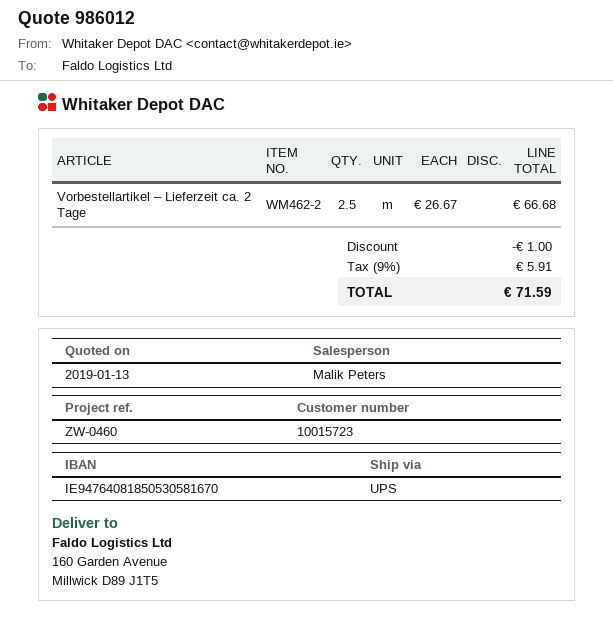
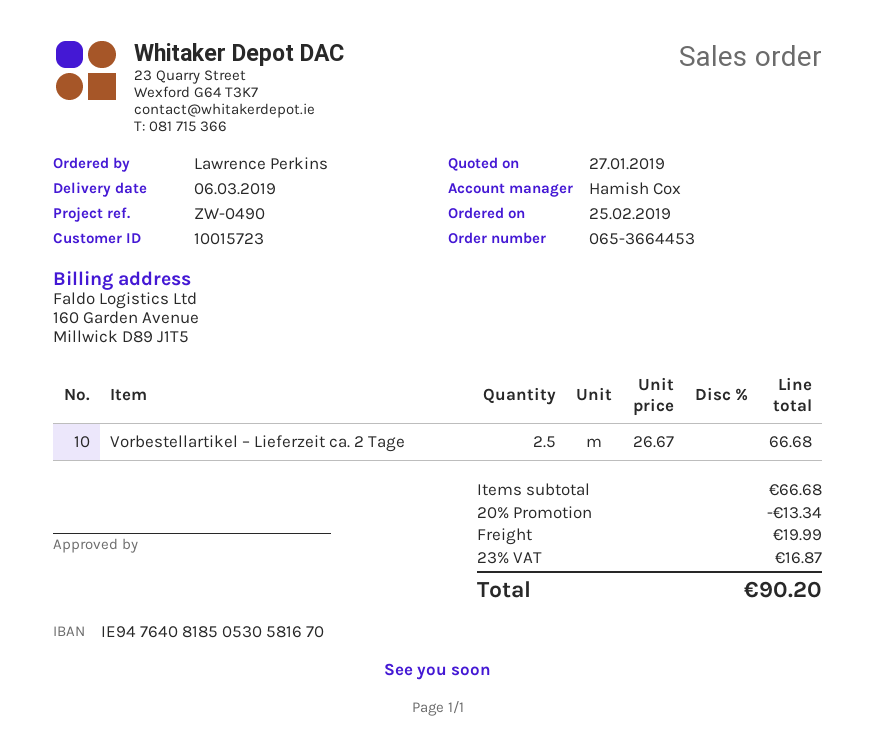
quote date: 2019-01-13 -> 2019-01-27
reference: ZW-0460 -> ZW-0490
sales rep: Malik Peters -> Hamish Cox
discount: 1.00 -> 13.34
shipping: none -> 19.99
tax: 9% = 5.91 -> 23% = 16.87
total: 71.59 -> 90.20

